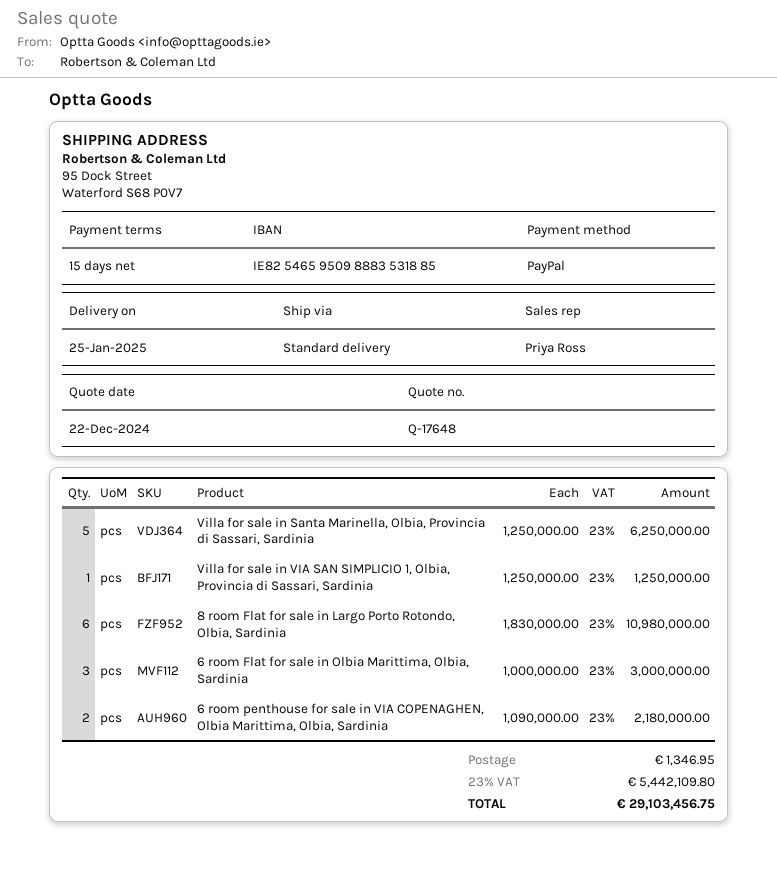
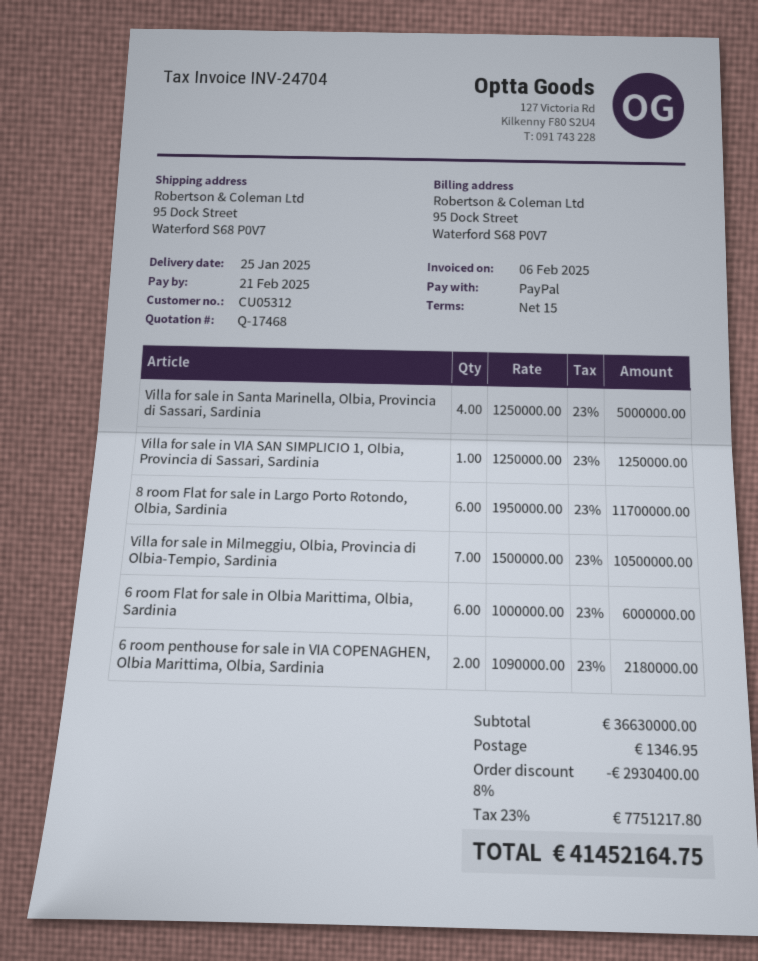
quote number: Q-17648 -> Q-17468
Villa for sale in Santa Marinella, Olbia, Provincia di Sassari, Sardinia: 5 x 1250000.00 = 6250000.00 -> 4 x 1250000.00 = 5000000.00
8 room Flat for sale in Largo Porto Rotondo, Olbia, Sardinia: 6 x 1830000.00 = 10980000.00 -> 6 x 1950000.00 = 11700000.00
6 room Flat for sale in Olbia Marittima, Olbia, Sardinia: 3 x 1000000.00 = 3000000.00 -> 6 x 1000000.00 = 6000000.00
Villa for sale in Milmeggiu, Olbia, Provincia di Olbia-Tempio, Sardinia: none -> 7 x 1500000.00 = 10500000.00
discount: none -> 8% = 2930400.00
tax: 23% = 5442109.80 -> 23% = 7751217.80
total: 29103456.75 -> 41452164.75

